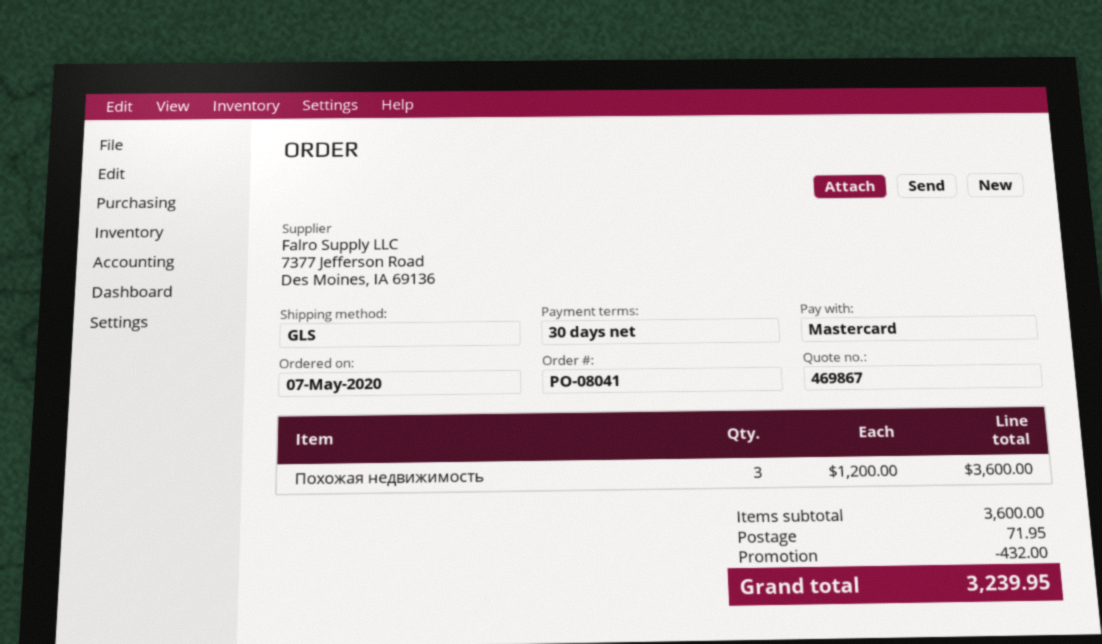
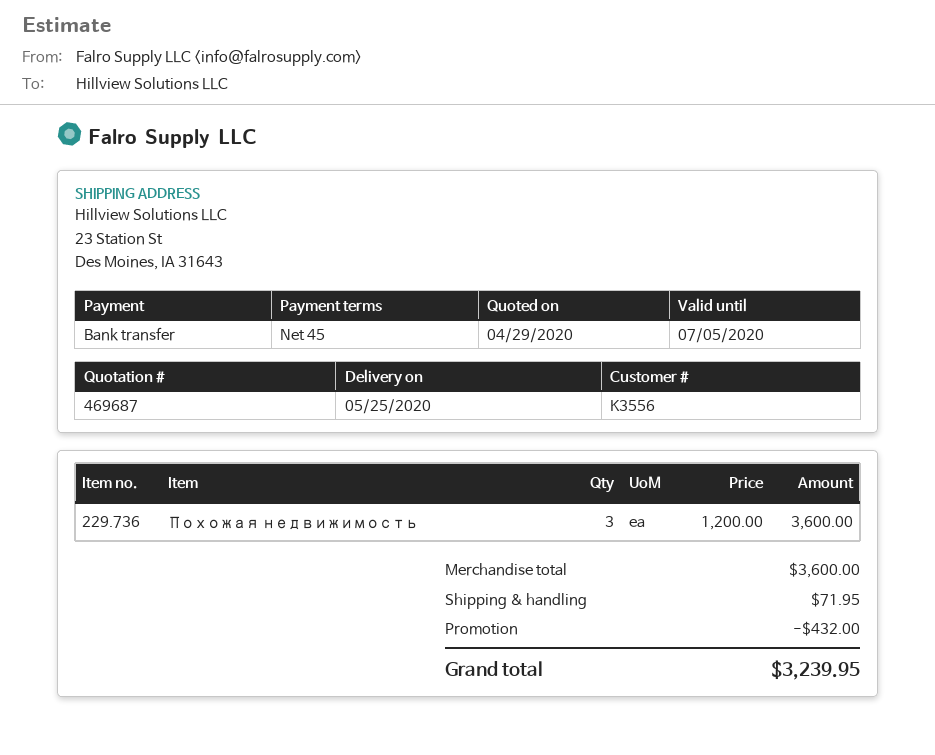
quote number: 469867 -> 469687
payment terms: 30 days -> 45 days
payment method: Mastercard -> bank transfer

